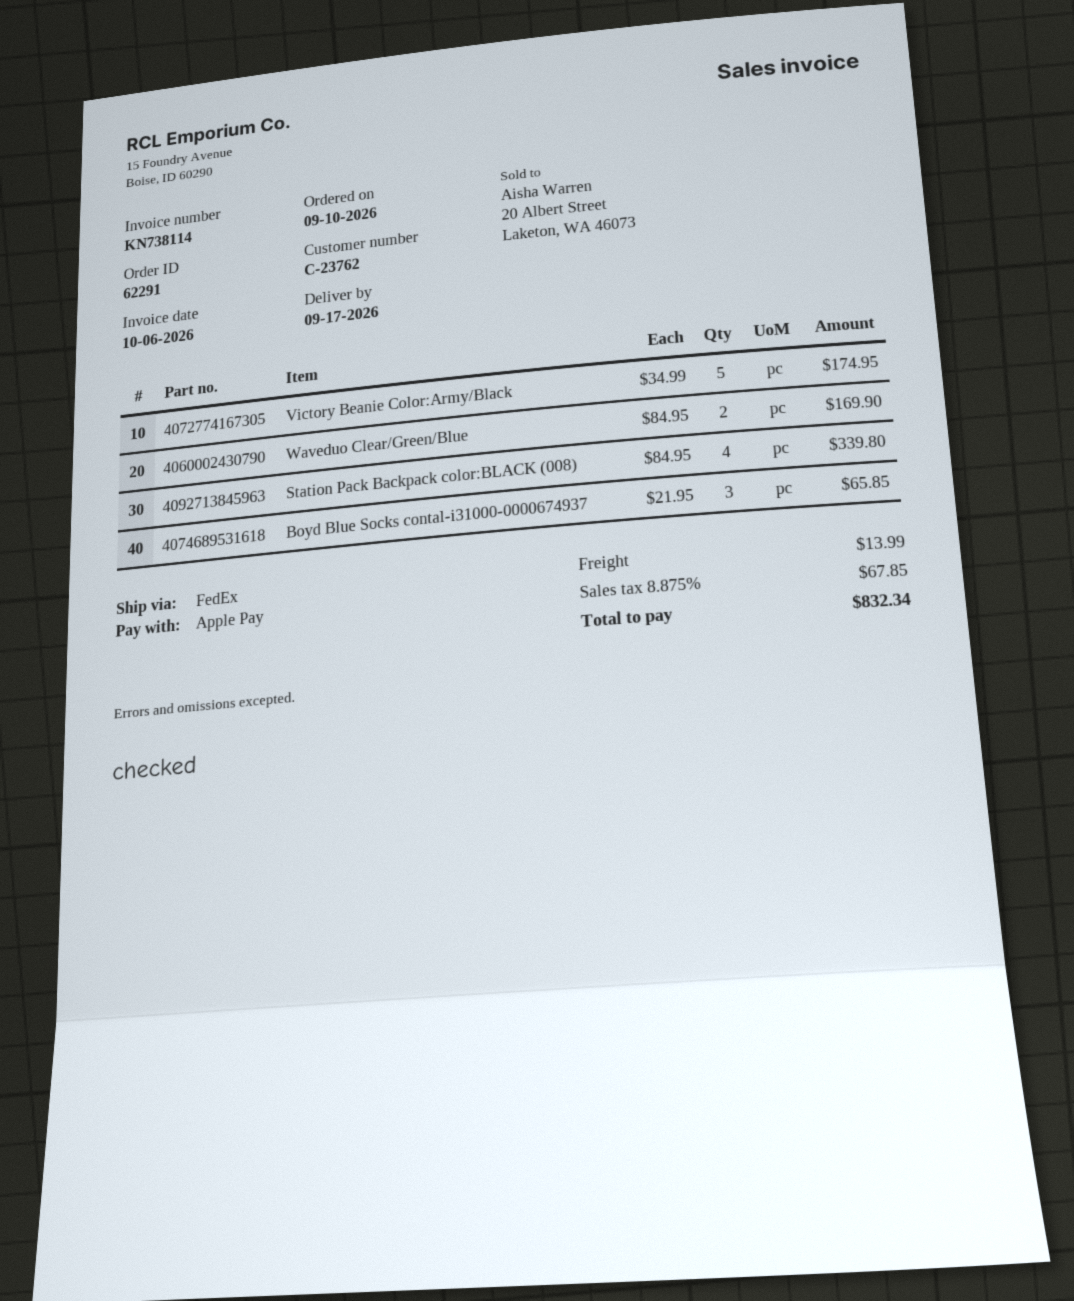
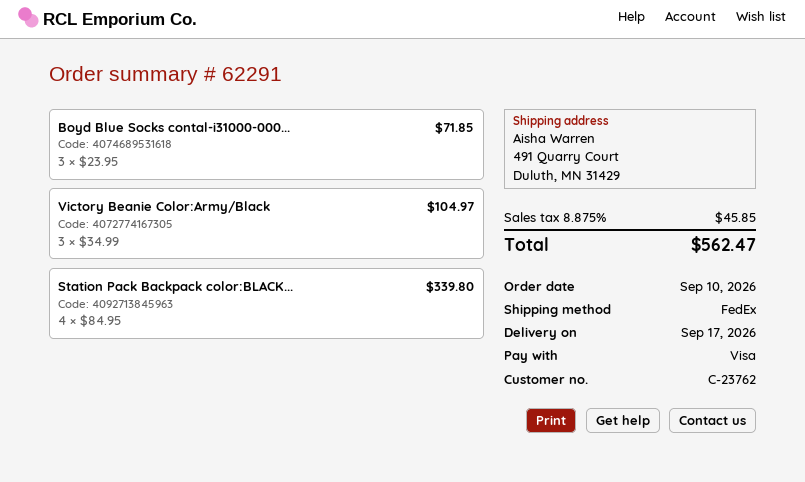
payment method: Apple Pay -> Visa
Victory Beanie Color:Army/Black: 5 x 34.99 = 174.95 -> 3 x 34.99 = 104.97
Waveduo Clear/Green/Blue: 2 x 84.95 = 169.90 -> none
Boyd Blue Socks contal-i31000-0000674937: 3 x 21.95 = 65.85 -> 3 x 23.95 = 71.85
shipping: 13.99 -> none
tax: 8.875% = 67.85 -> 8.875% = 45.85
total: 832.34 -> 562.47

